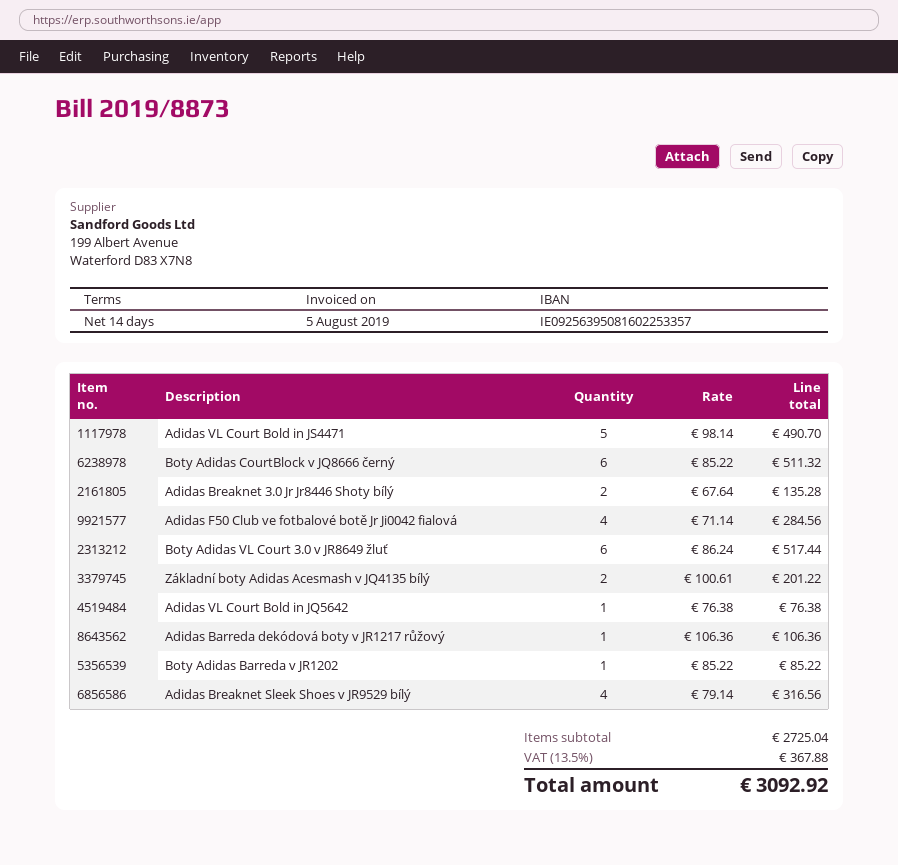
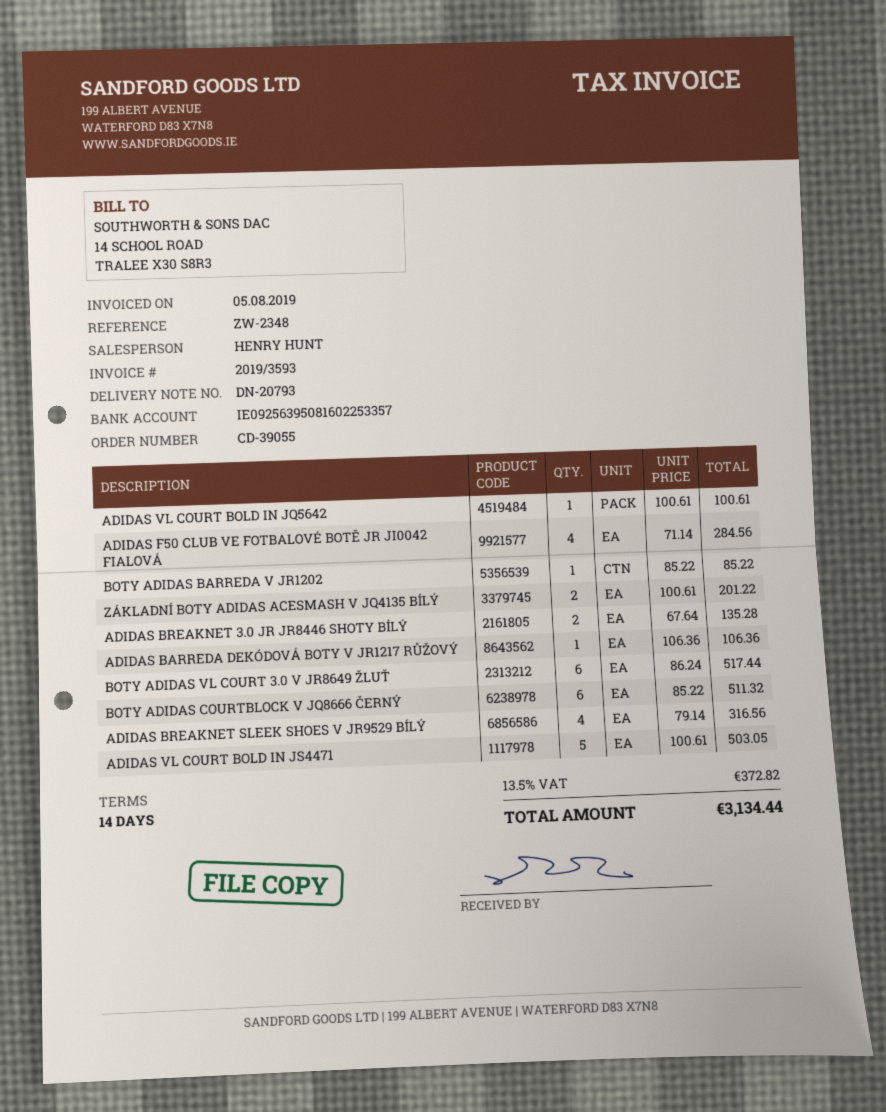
invoice number: 2019/8873 -> 2019/3593
Adidas VL Court Bold in JS4471: 5 x 98.14 = 490.70 -> 5 x 100.61 = 503.05
Adidas VL Court Bold in JQ5642: 1 x 76.38 = 76.38 -> 1 x 100.61 = 100.61
tax: 13.5% = 367.88 -> 13.5% = 372.82
total: 3092.92 -> 3134.44

